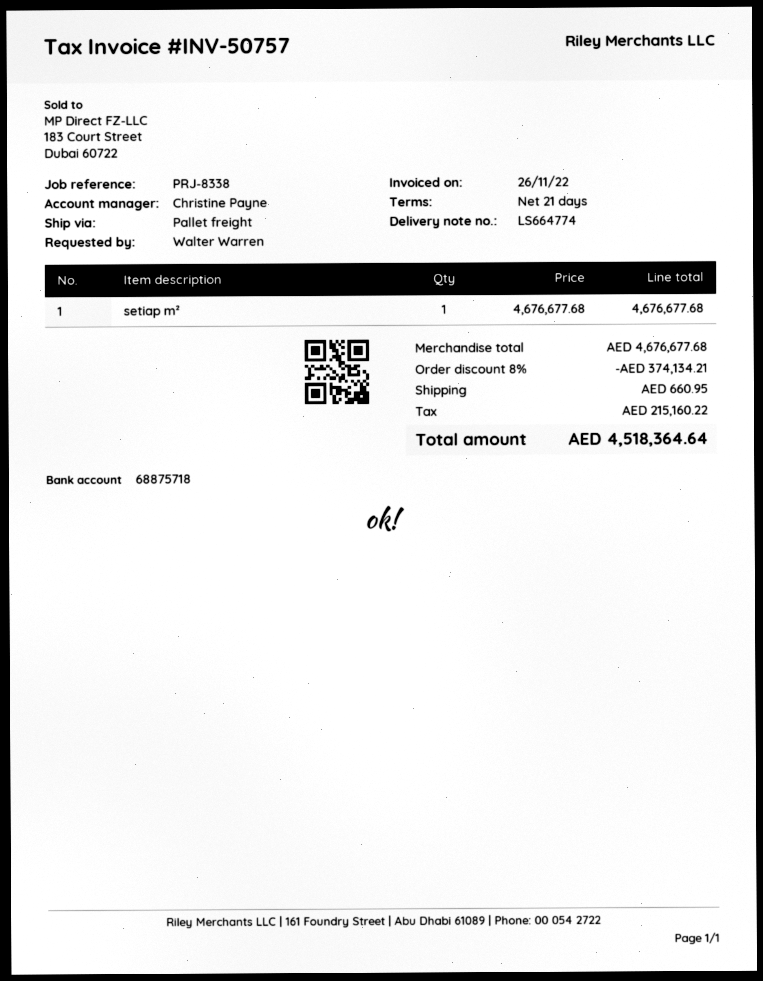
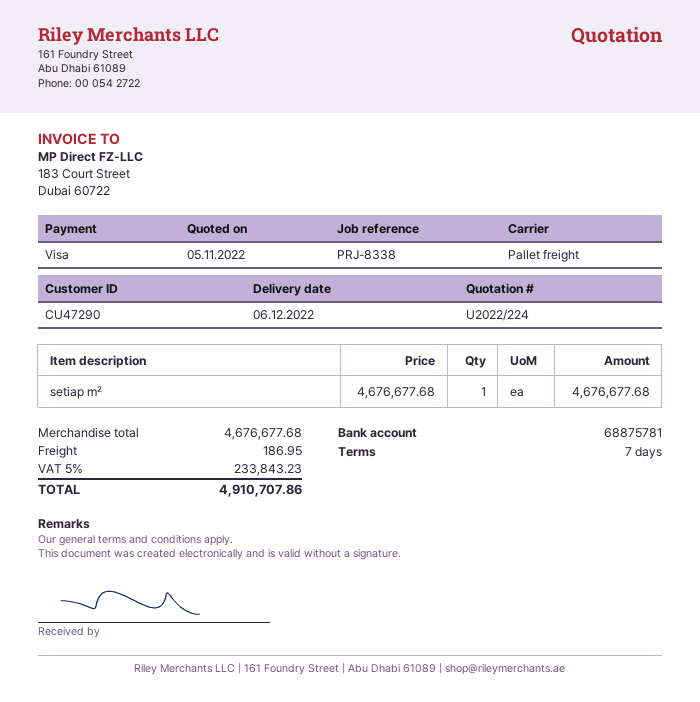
payment terms: 21 days -> 7 days
bank account: 68875718 -> 68875781
discount: 8% = 374134.21 -> none
shipping: 660.95 -> 186.95
tax: 215160.22 -> 233843.23
total: 4518364.64 -> 4910707.86

